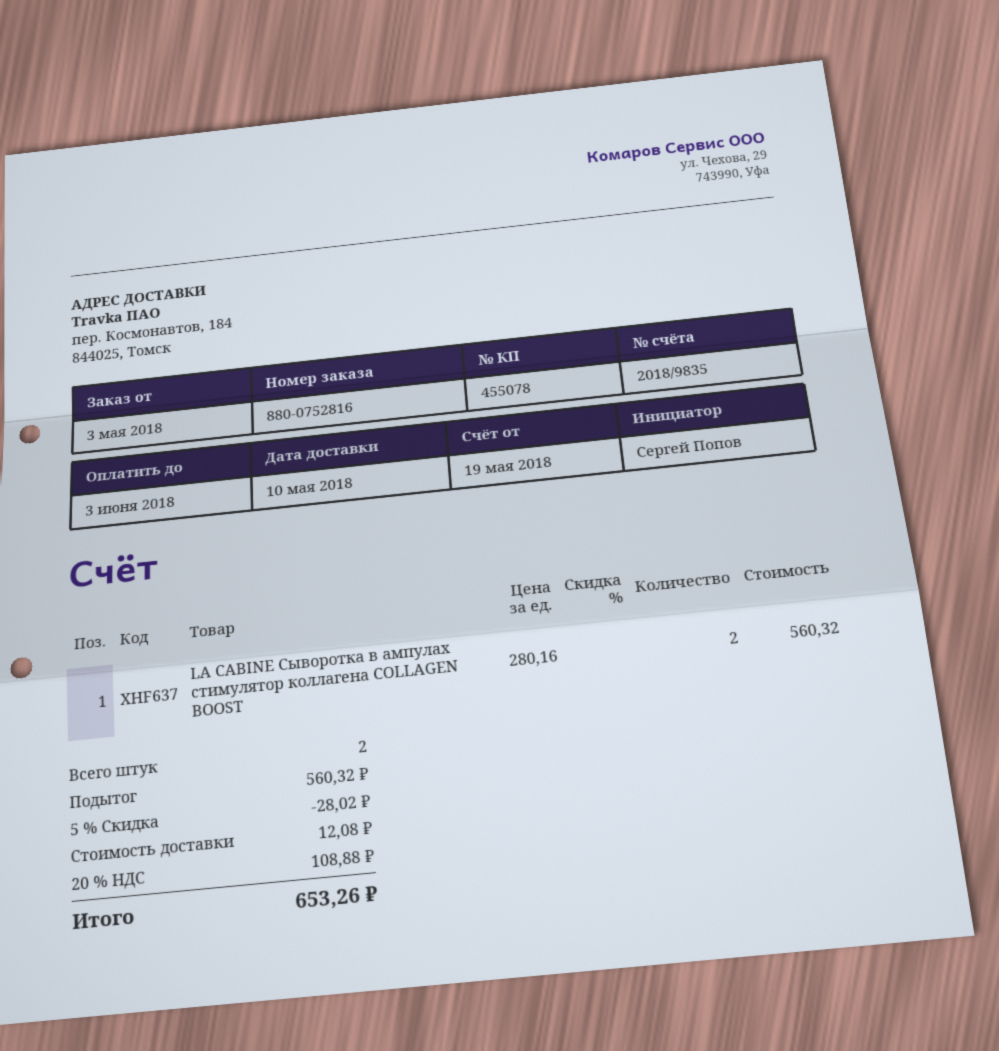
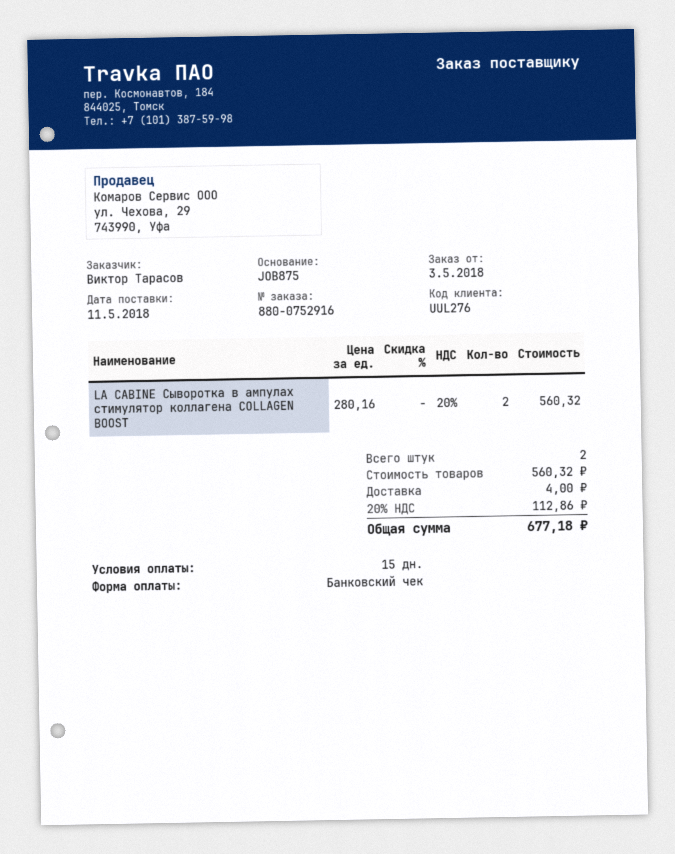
order number: 880-0752816 -> 880-0752916
delivery date: 2018-05-10 -> 2018-05-11
ordered by: Сергей Попов -> Виктор Тарасов
discount: 5% = 28.02 -> none
shipping: 12.08 -> 4.00
tax: 20% = 108.88 -> 20% = 112.86
total: 653.26 -> 677.18

